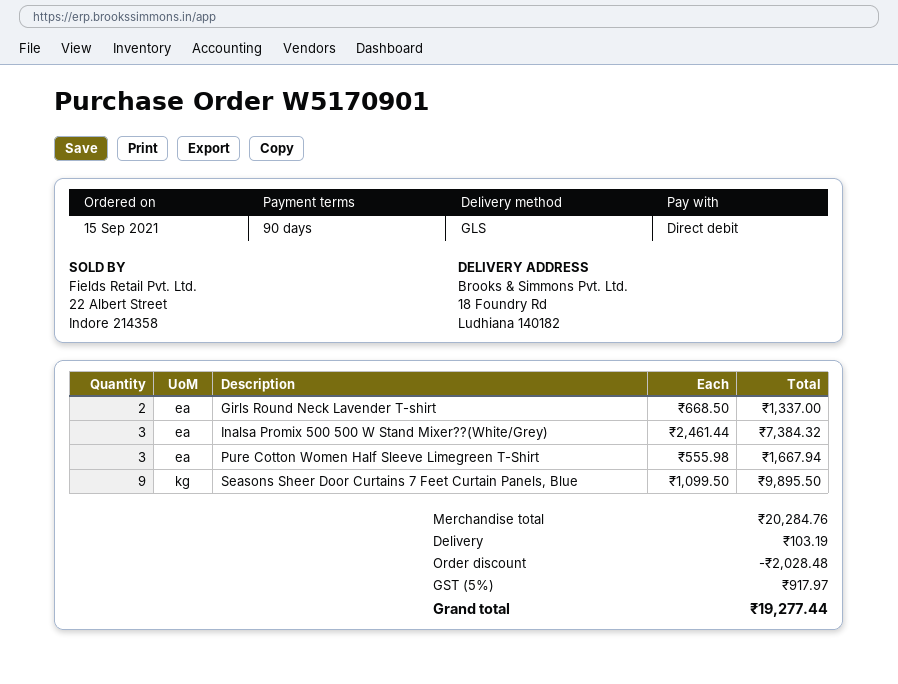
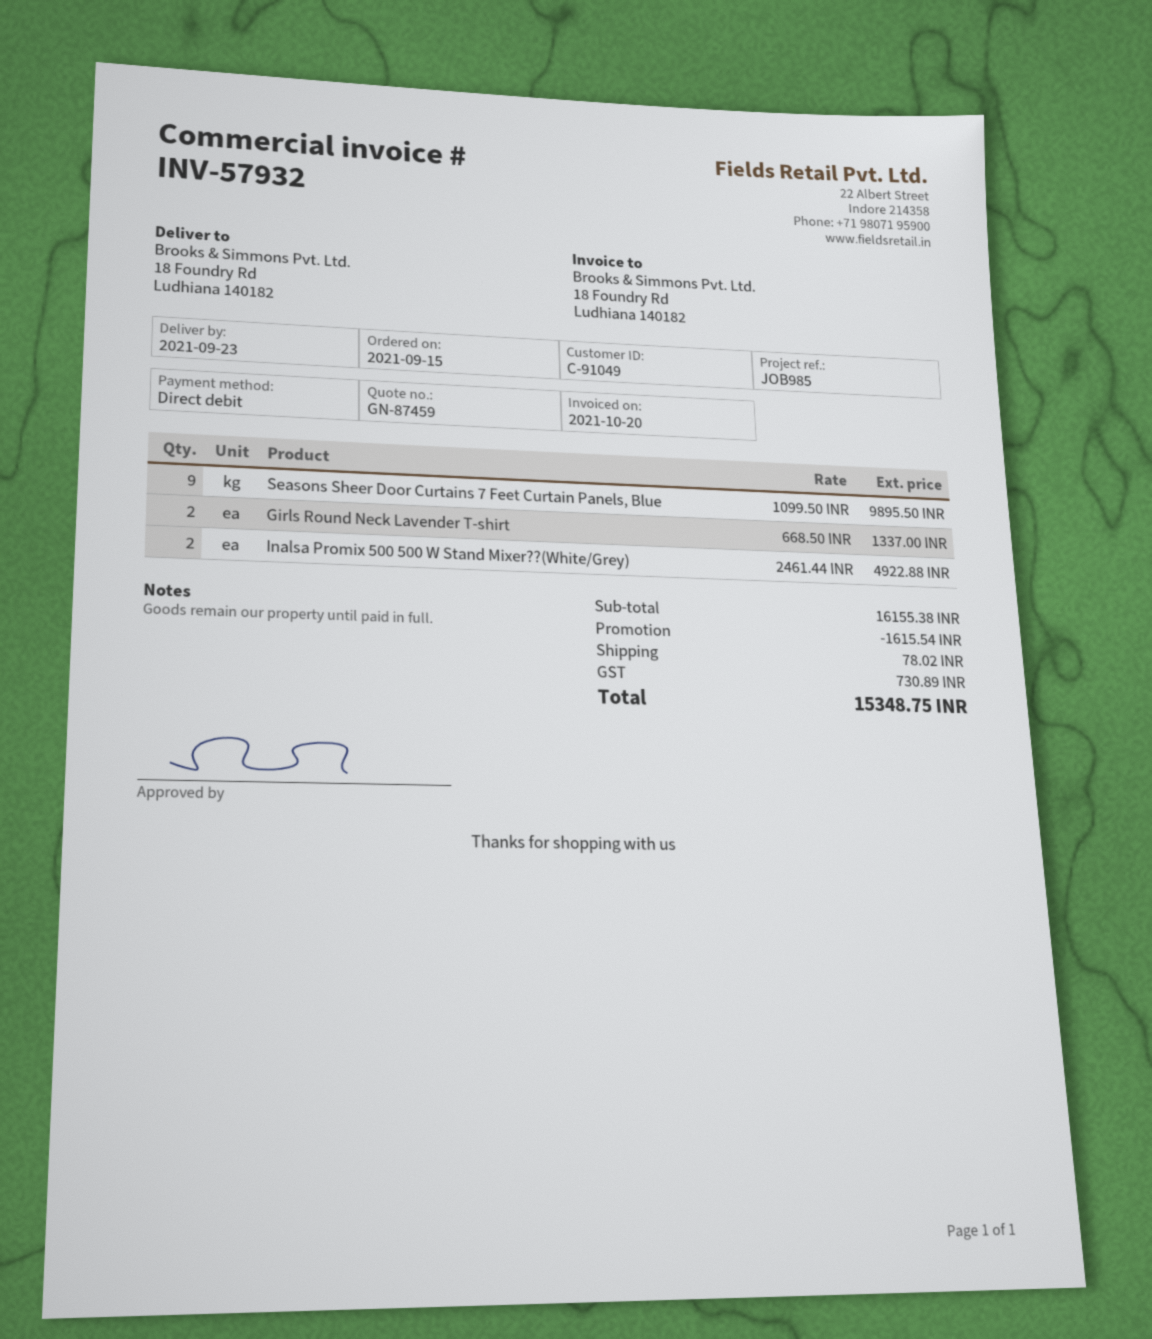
Inalsa Promix 500 500 W Stand Mixer??(White/Grey): 3 x 2461.44 = 7384.32 -> 2 x 2461.44 = 4922.88
Pure Cotton Women Half Sleeve Limegreen T-Shirt: 3 x 555.98 = 1667.94 -> none
subtotal: 20284.76 -> 16155.38
discount: 2028.48 -> 1615.54
shipping: 103.19 -> 78.02
tax: 917.97 -> 730.89
total: 19277.44 -> 15348.75

